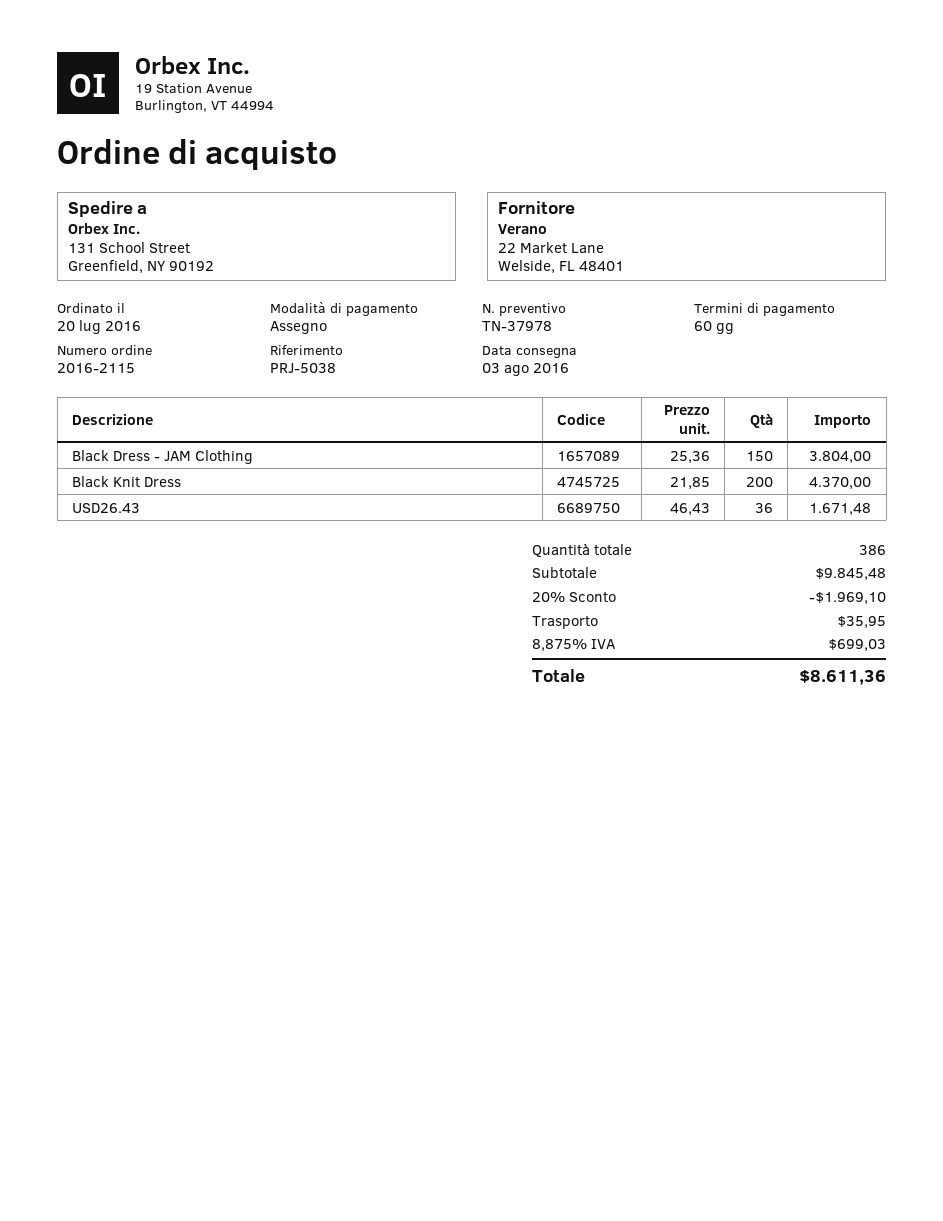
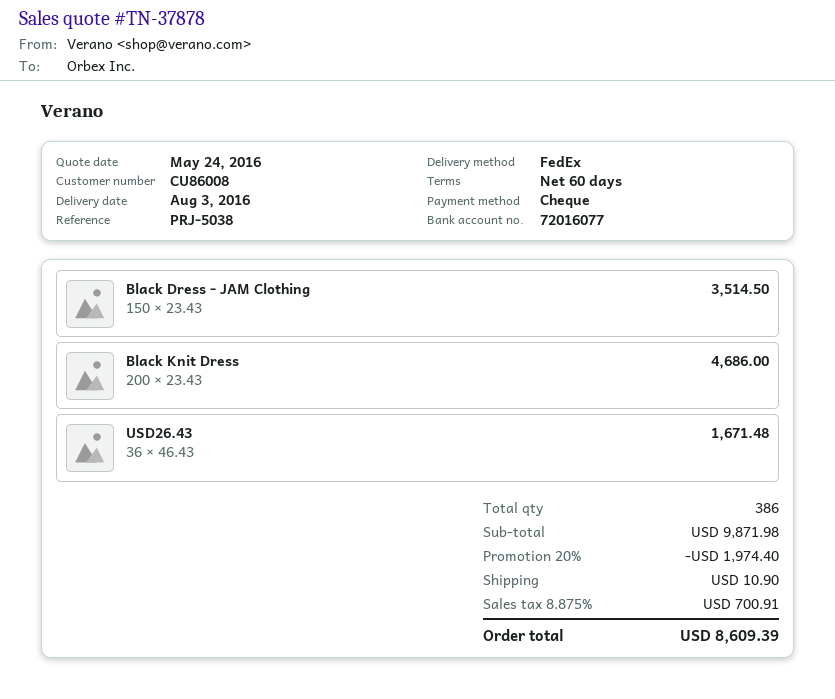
quote number: TN-37978 -> TN-37878
Black Dress - JAM Clothing: 150 x 25.36 = 3804.00 -> 150 x 23.43 = 3514.50
Black Knit Dress: 200 x 21.85 = 4370.00 -> 200 x 23.43 = 4686.00
subtotal: 9845.48 -> 9871.98
discount: 20% = 1969.10 -> 20% = 1974.40
shipping: 35.95 -> 10.90
tax: 8.875% = 699.03 -> 8.875% = 700.91
total: 8611.36 -> 8609.39

